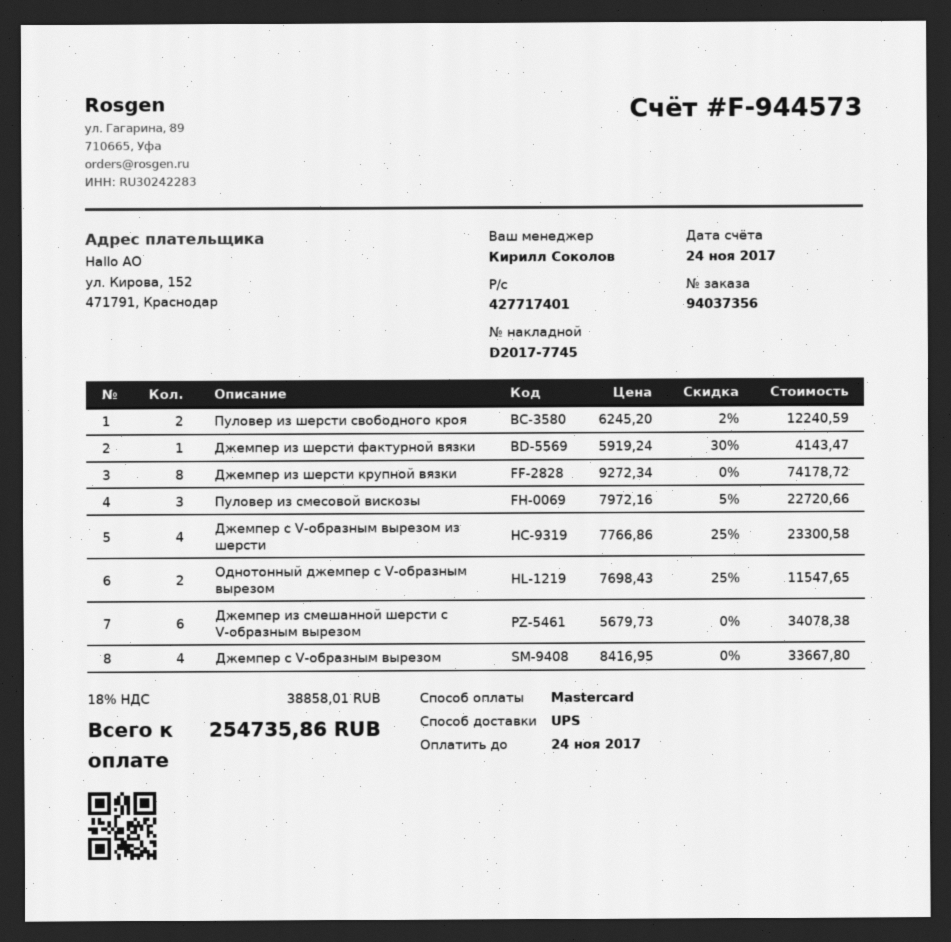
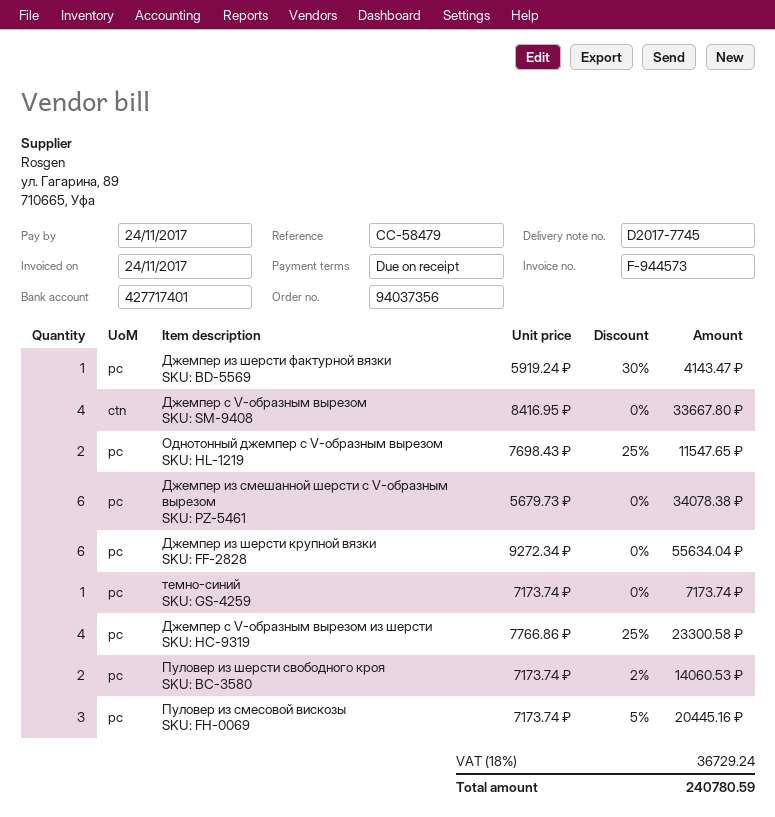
Пуловер из шерсти свободного кроя: 2 x 6245.20 - 2% = 12240.59 -> 2 x 7173.74 - 2% = 14060.53
Джемпер из шерсти крупной вязки: 8 x 9272.34 = 74178.72 -> 6 x 9272.34 = 55634.04
Пуловер из смесовой вискозы: 3 x 7972.16 - 5% = 22720.66 -> 3 x 7173.74 - 5% = 20445.16
темно-синий: none -> 1 x 7173.74 = 7173.74
tax: 18% = 38858.01 -> 18% = 36729.24
total: 254735.86 -> 240780.59

